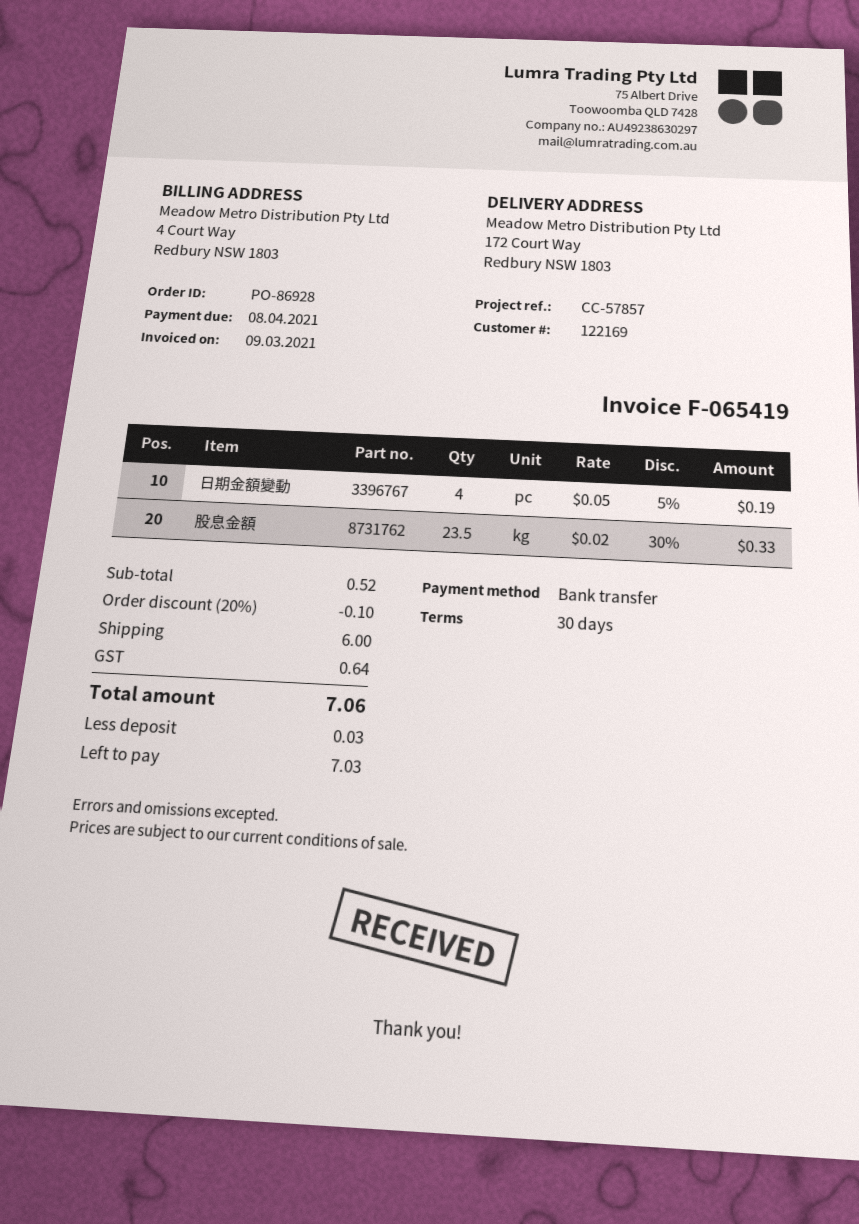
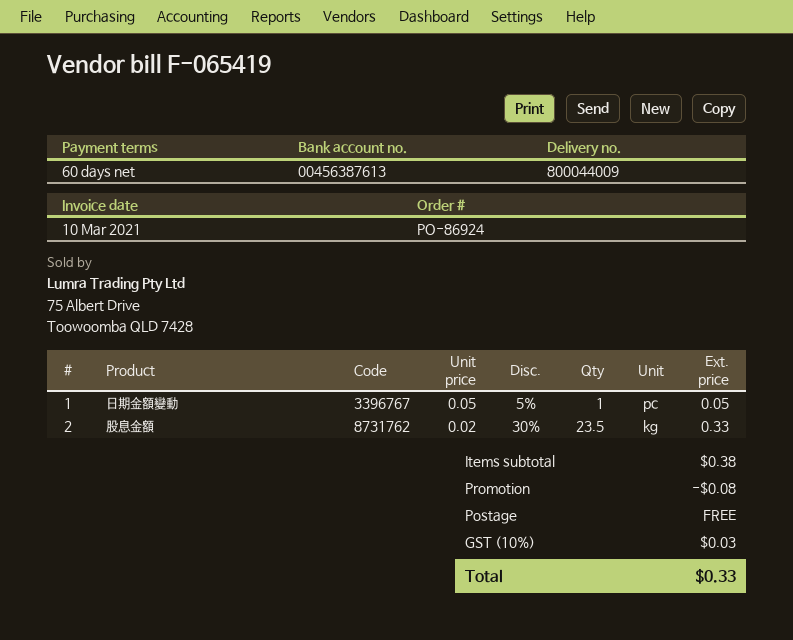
order number: PO-86928 -> PO-86924
invoice date: 2021-03-09 -> 2021-03-10
payment terms: 30 days -> 60 days
日期金額變動: 4 x 0.05 - 5% = 0.19 -> 1 x 0.05 - 5% = 0.05
subtotal: 0.52 -> 0.38
discount: 0.10 -> 0.08
shipping: 6.00 -> 0.00
tax: 0.64 -> 0.03
total: 7.06 -> 0.33

